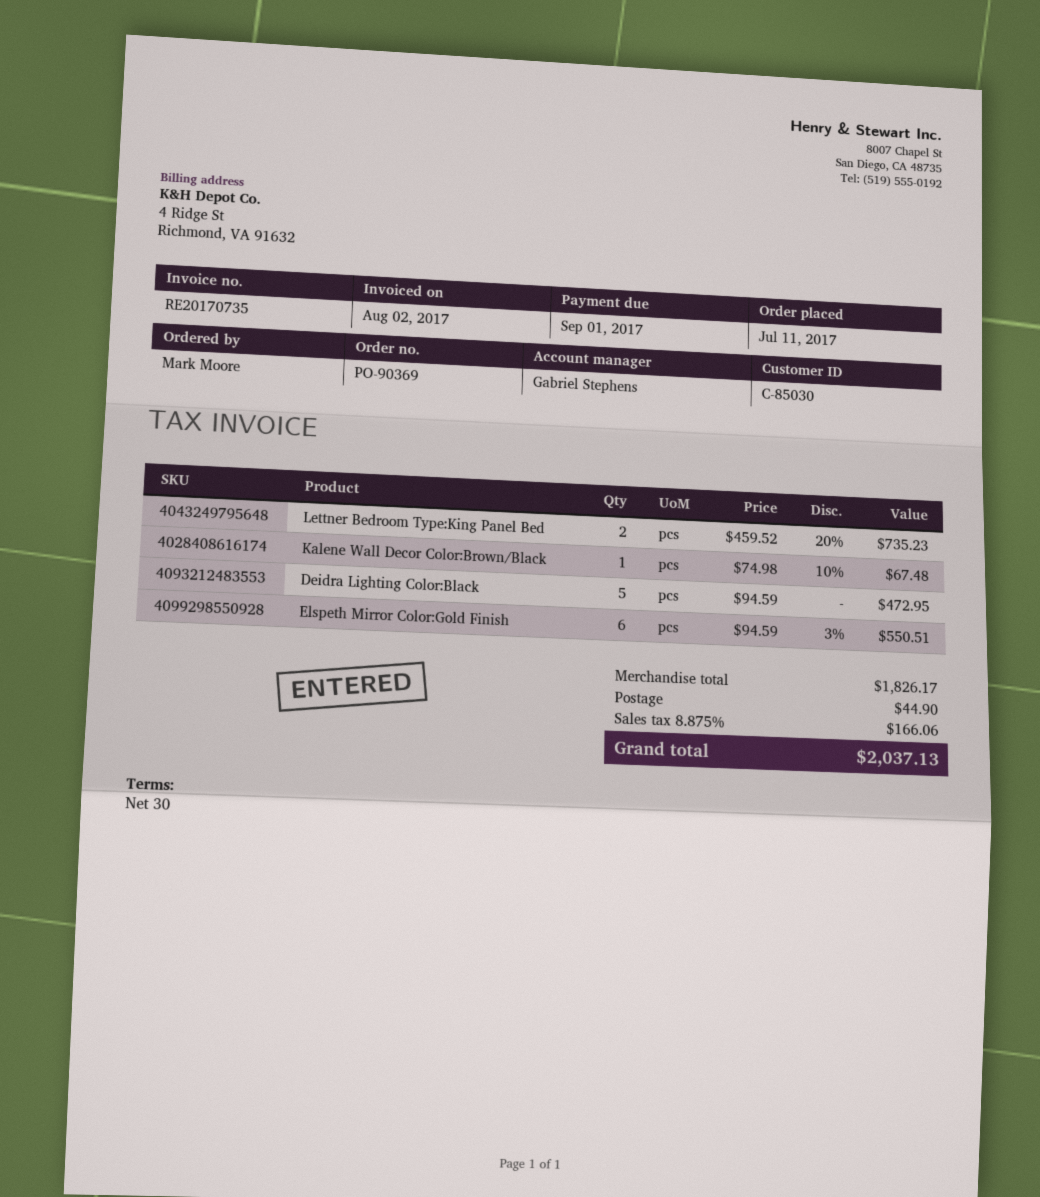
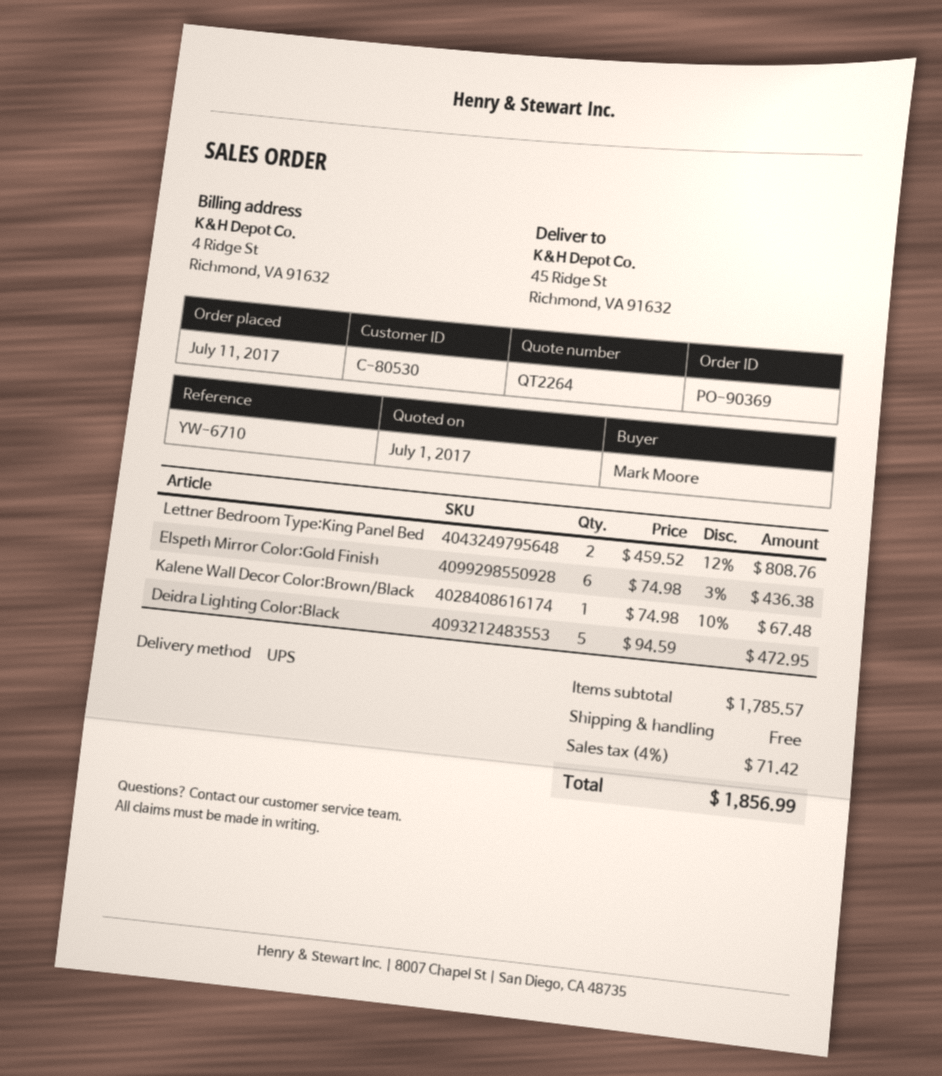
customer number: C-85030 -> C-80530
Lettner Bedroom Type:King Panel Bed: 2 x 459.52 - 20% = 735.23 -> 2 x 459.52 - 12% = 808.76
Elspeth Mirror Color:Gold Finish: 6 x 94.59 - 3% = 550.51 -> 6 x 74.98 - 3% = 436.38
subtotal: 1826.17 -> 1785.57
shipping: 44.90 -> 0.00
tax: 8.875% = 166.06 -> 4% = 71.42
total: 2037.13 -> 1856.99

